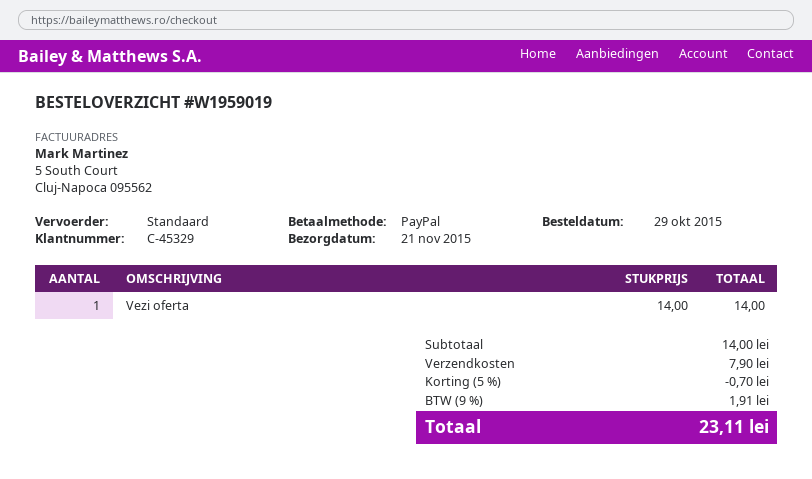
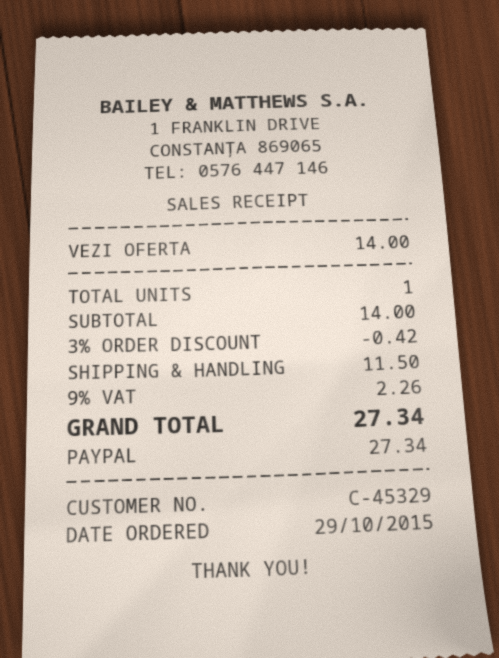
discount: 5% = 0.70 -> 3% = 0.42
shipping: 7.90 -> 11.50
tax: 9% = 1.91 -> 9% = 2.26
total: 23.11 -> 27.34

